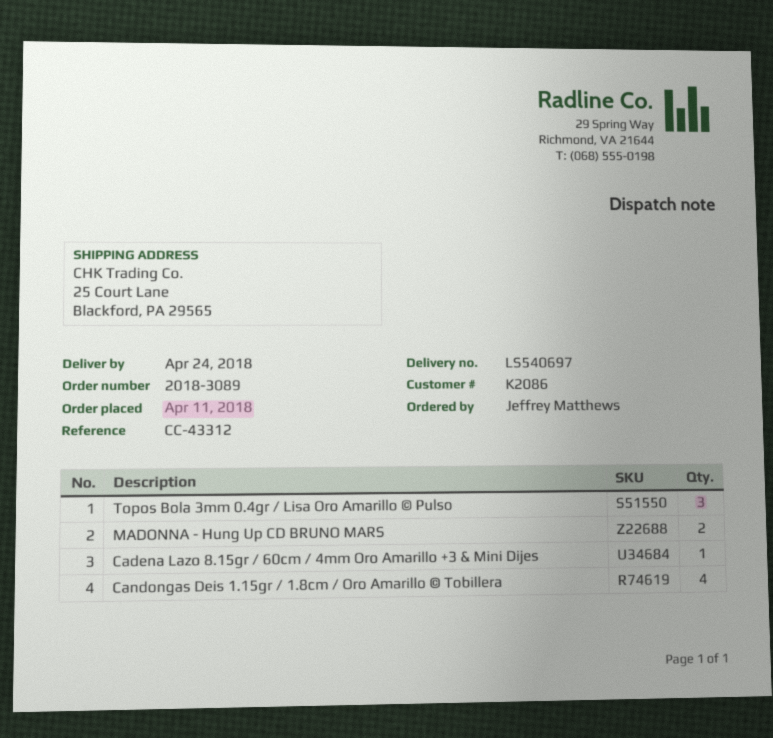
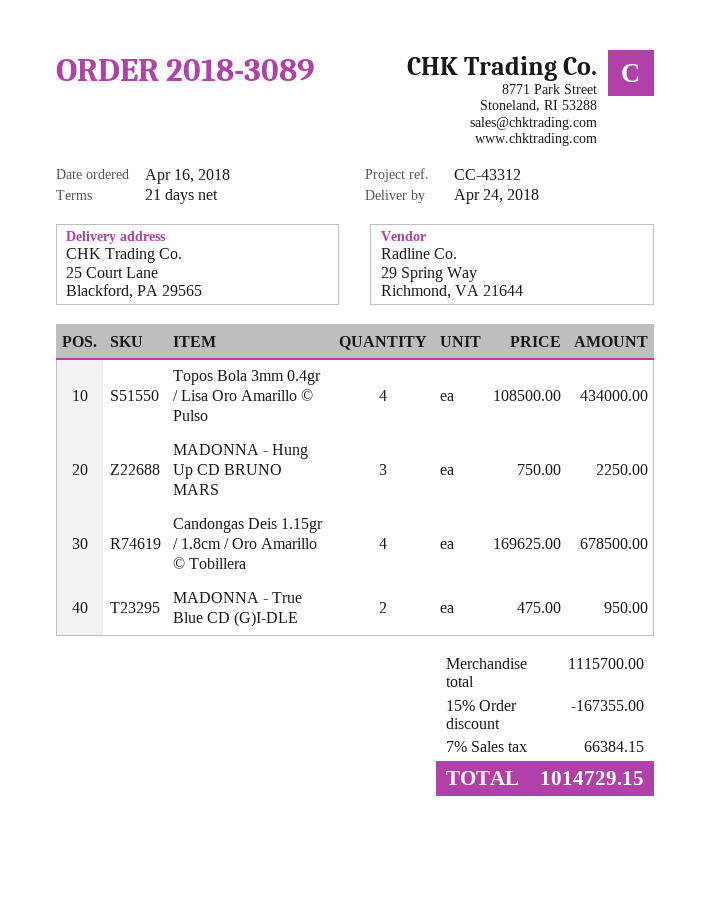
order date: 2018-04-11 -> 2018-04-16
Topos Bola 3mm 0.4gr / Lisa Oro Amarillo © Pulso: 3 -> 4
MADONNA - Hung Up CD BRUNO MARS: 2 -> 3
Cadena Lazo 8.15gr / 60cm / 4mm Oro Amarillo +3 & Mini Dijes: 1 -> none
MADONNA - True Blue CD (G)I-DLE: none -> 2

